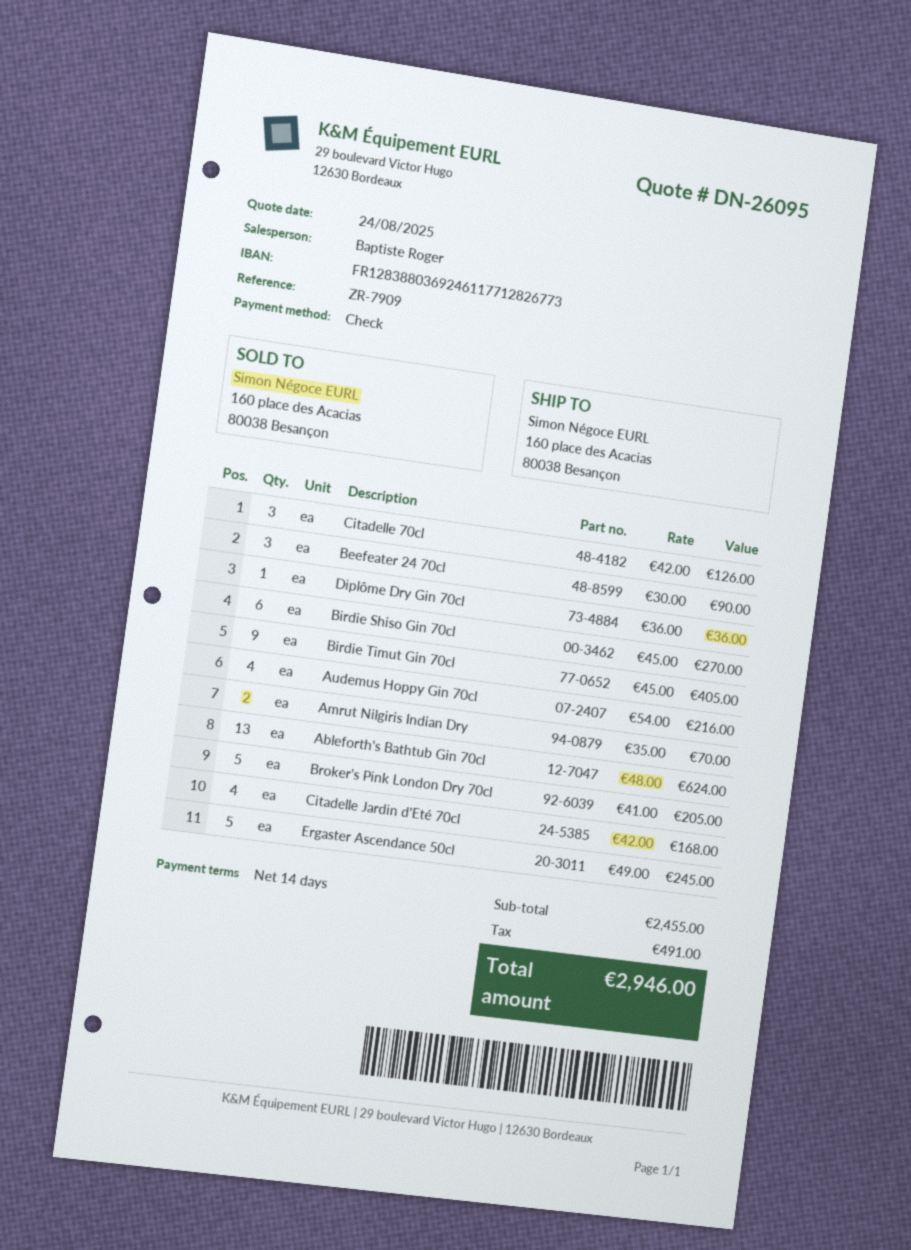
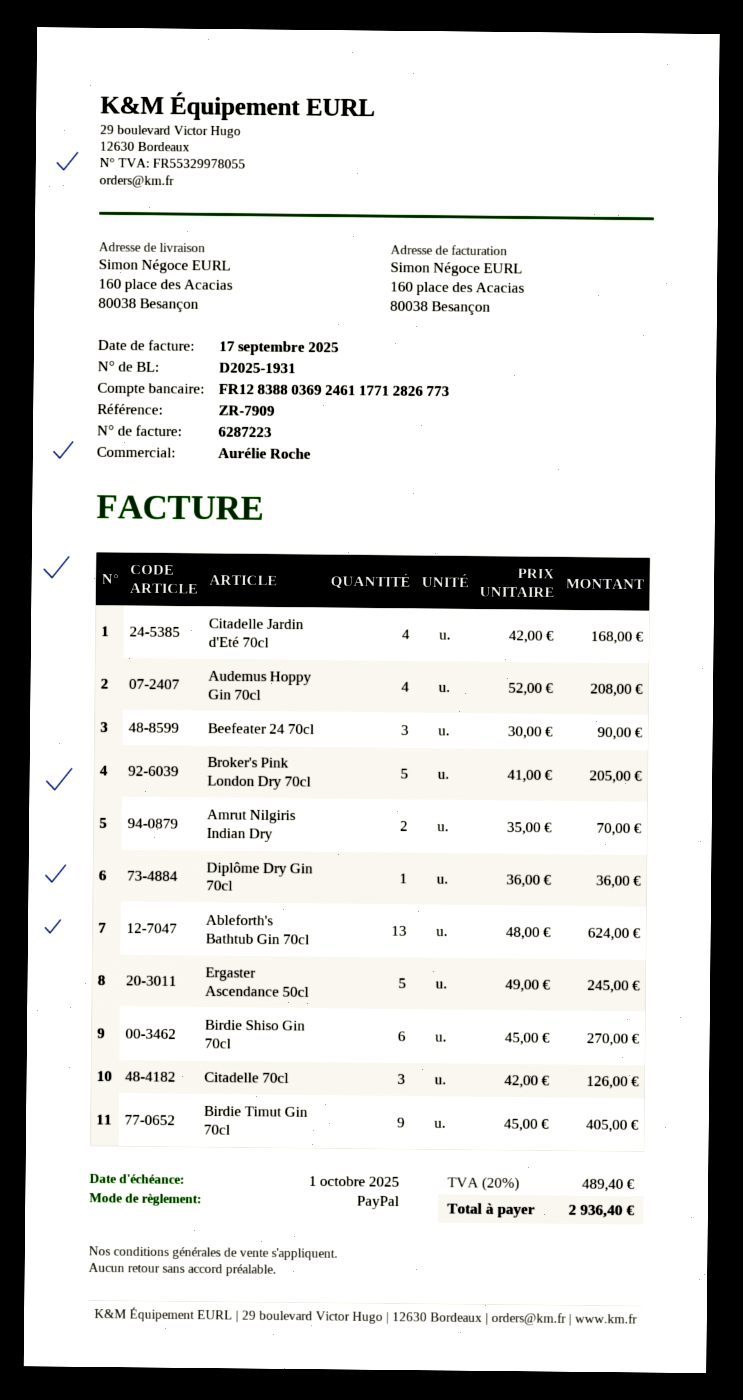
sales rep: Baptiste Roger -> Aurélie Roche
payment method: cheque -> PayPal
Audemus Hoppy Gin 70cl: 4 x 54.00 = 216.00 -> 4 x 52.00 = 208.00
tax: 491.00 -> 489.40
total: 2946.00 -> 2936.40

